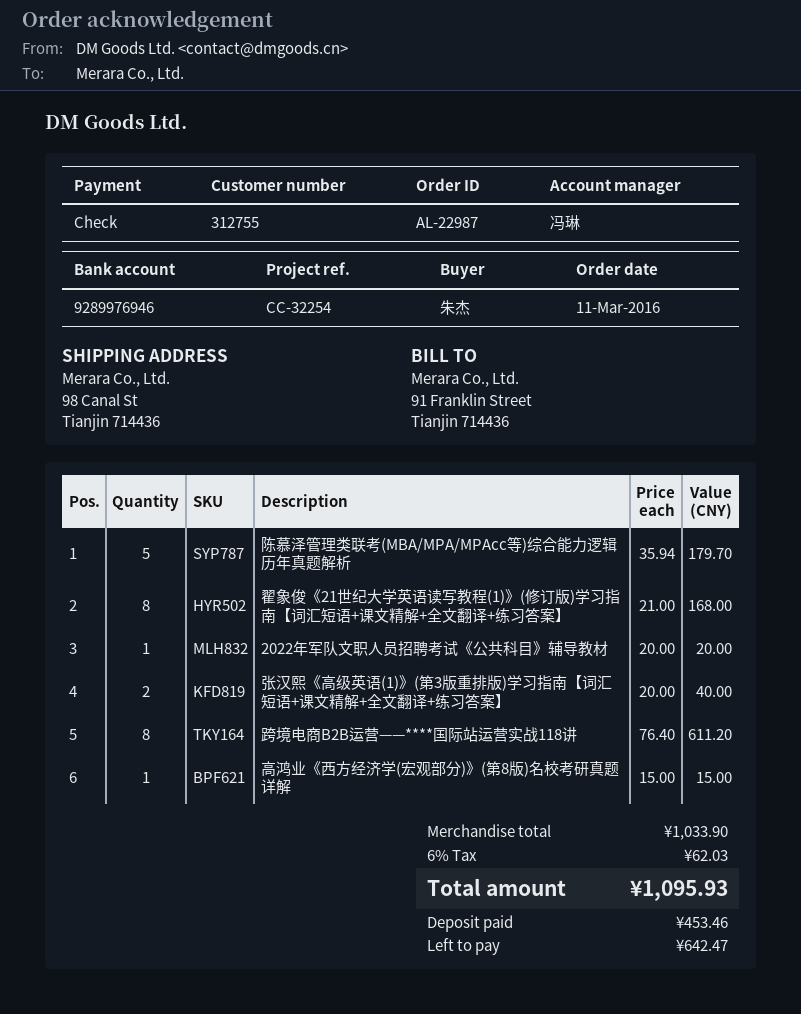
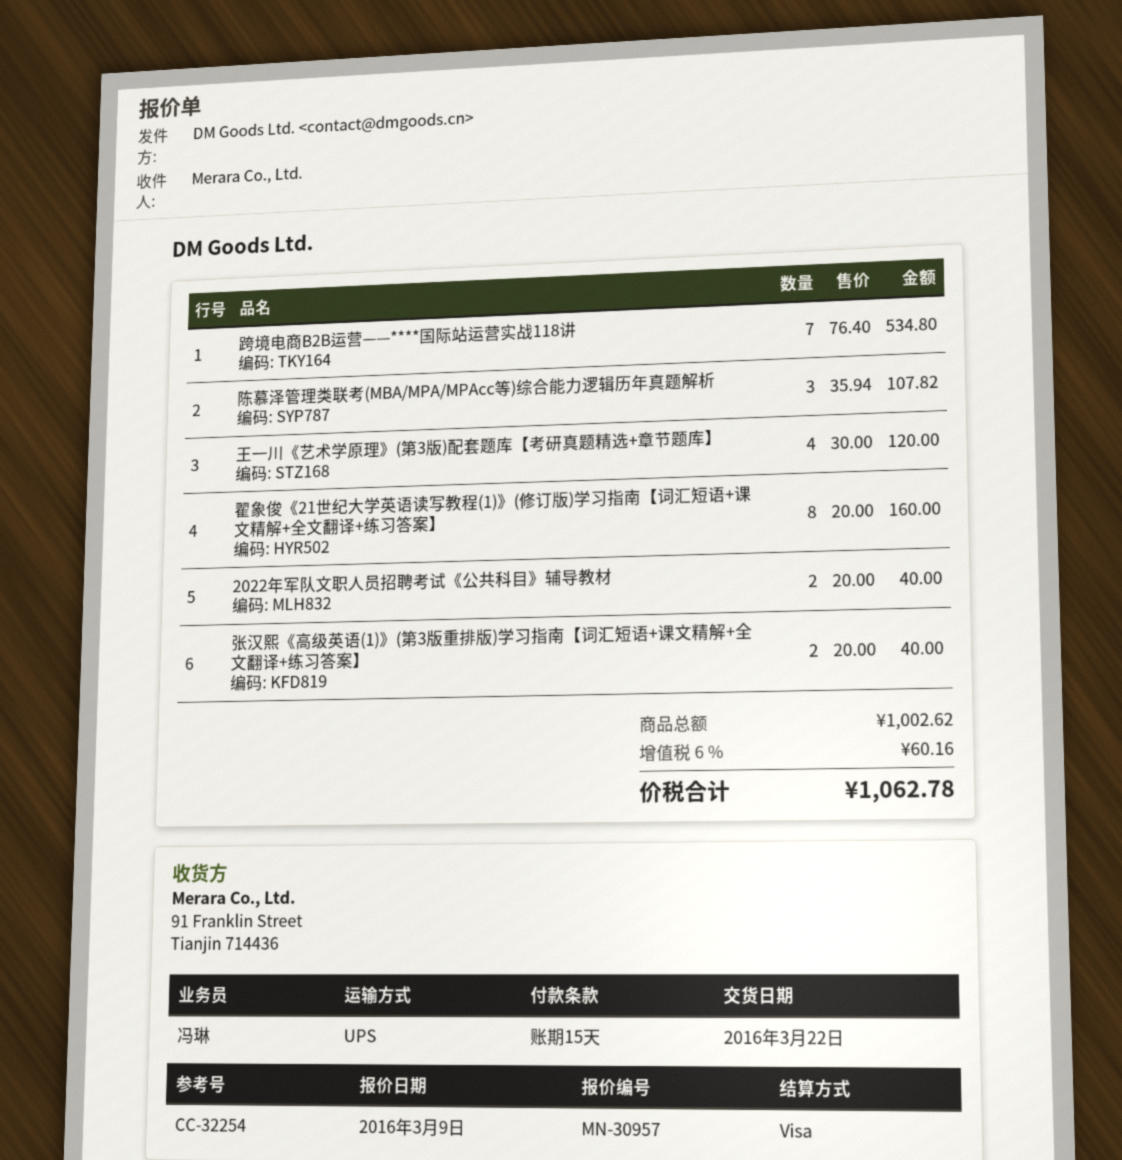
payment method: cheque -> Visa
ship to: 98 Canal St, Tianjin 714436 -> 91 Franklin Street, Tianjin 714436
陈慕泽管理类联考(MBA/MPA/MPAcc等)综合能力逻辑历年真题解析: 5 x 35.94 = 179.70 -> 3 x 35.94 = 107.82
翟象俊《21世纪大学英语读写教程(1)》(修订版)学习指南【词汇短语+课文精解+全文翻译+练习答案】: 8 x 21.00 = 168.00 -> 8 x 20.00 = 160.00
2022年军队文职人员招聘考试《公共科目》辅导教材: 1 x 20.00 = 20.00 -> 2 x 20.00 = 40.00
跨境电商B2B运营——****国际站运营实战118讲: 8 x 76.40 = 611.20 -> 7 x 76.40 = 534.80
高鸿业《西方经济学(宏观部分)》(第8版)名校考研真题详解: 1 x 15.00 = 15.00 -> none
王一川《艺术学原理》(第3版)配套题库【考研真题精选+章节题库】: none -> 4 x 30.00 = 120.00
subtotal: 1033.90 -> 1002.62
tax: 6% = 62.03 -> 6% = 60.16
total: 1095.93 -> 1062.78

